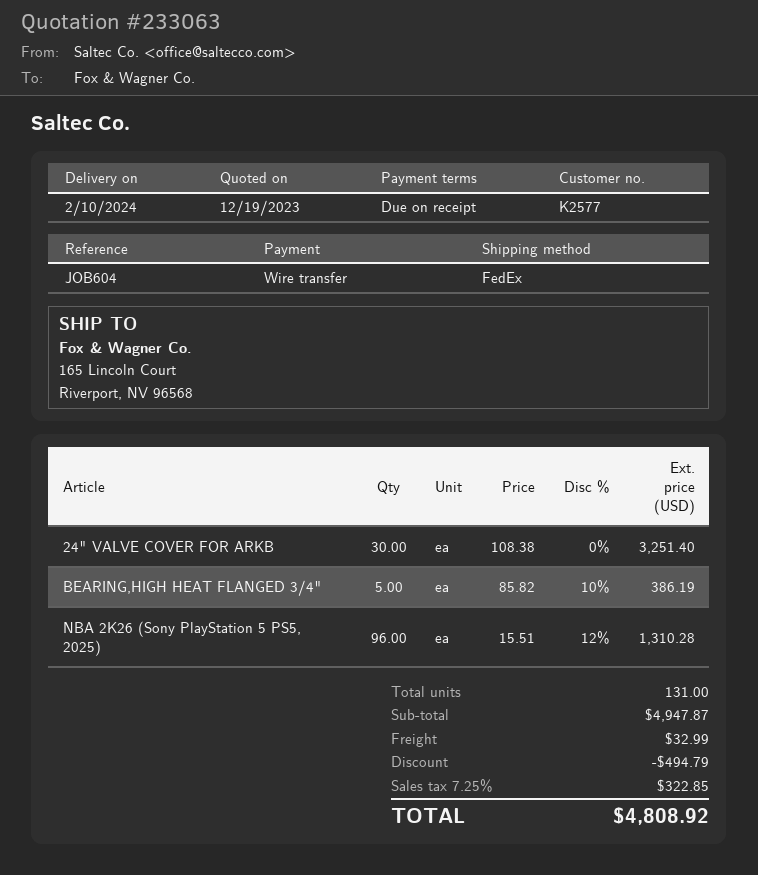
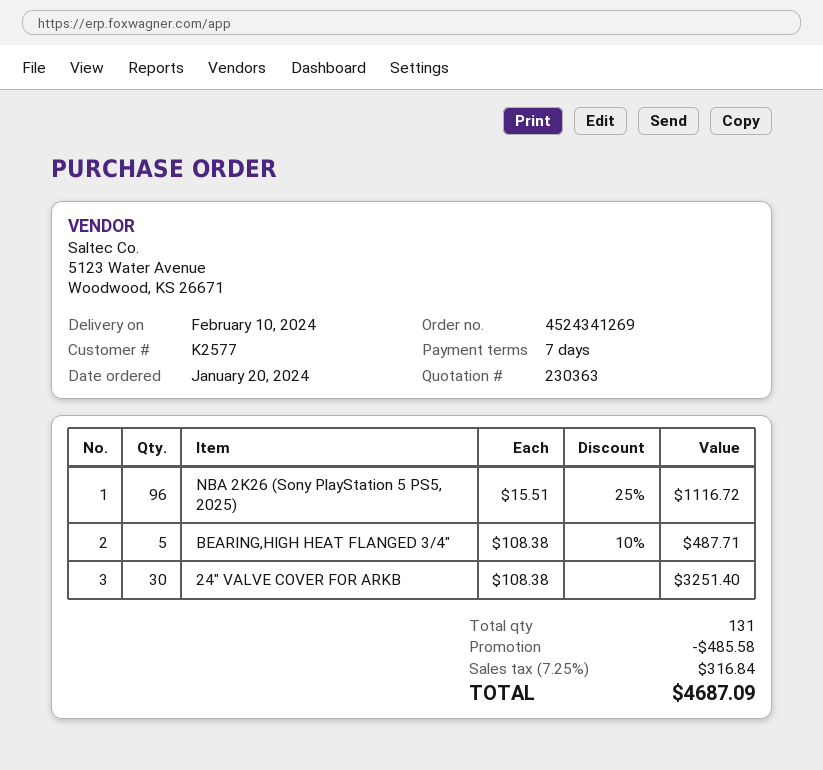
quote number: 233063 -> 230363
payment terms: on receipt -> 7 days
BEARING,HIGH HEAT FLANGED 3/4": 5 x 85.82 - 10% = 386.19 -> 5 x 108.38 - 10% = 487.71
NBA 2K26 (Sony PlayStation 5 PS5, 2025): 96 x 15.51 - 12% = 1310.28 -> 96 x 15.51 - 25% = 1116.72
discount: 494.79 -> 485.58
shipping: 32.99 -> none
tax: 7.25% = 322.85 -> 7.25% = 316.84
total: 4808.92 -> 4687.09

